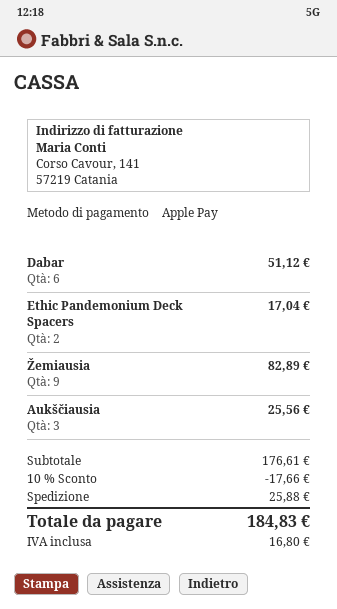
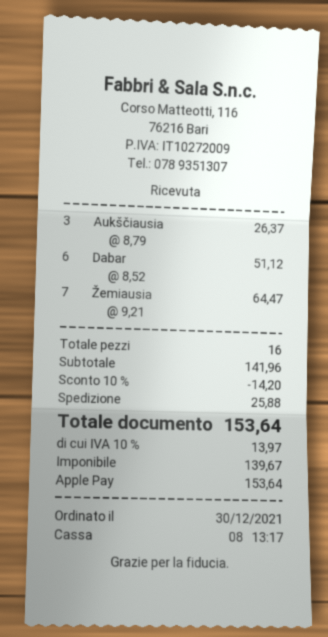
Ethic Pandemonium Deck Spacers: 2 for 17.04 -> none
Žemiausia: 9 for 82.89 -> 7 for 64.47
Aukščiausia: 3 for 25.56 -> 3 for 26.37
subtotal: 176.61 -> 141.96
discount: 10% = 17.66 -> 10% = 14.20
tax: 16.80 -> 13.97
total: 184.83 -> 153.64

